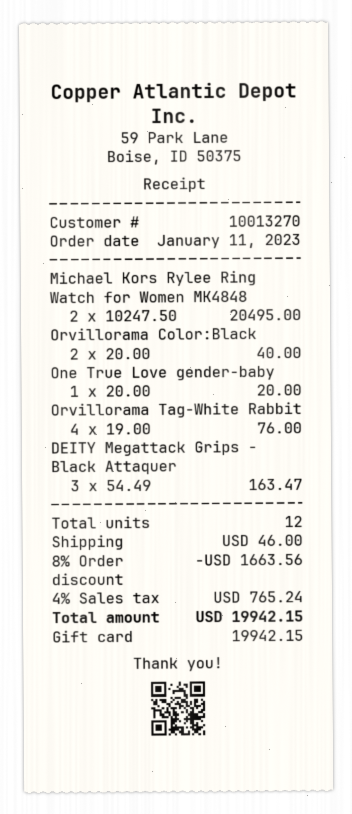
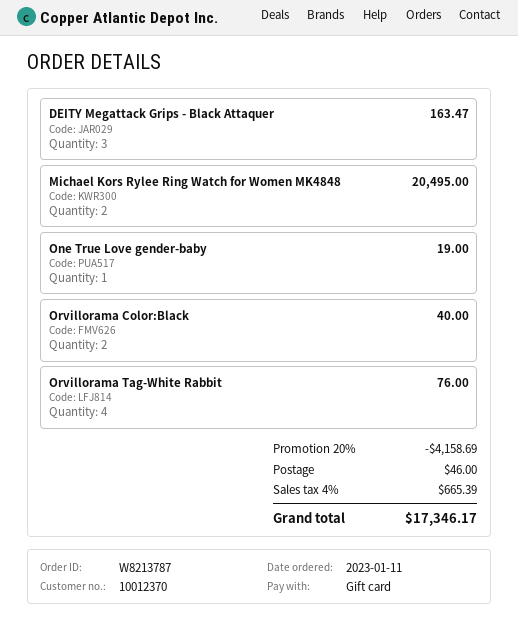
customer number: 10013270 -> 10012370
One True Love gender-baby: 1 for 20.00 -> 1 for 19.00
discount: 8% = 1663.56 -> 20% = 4158.69
tax: 4% = 765.24 -> 4% = 665.39
total: 19942.15 -> 17346.17

